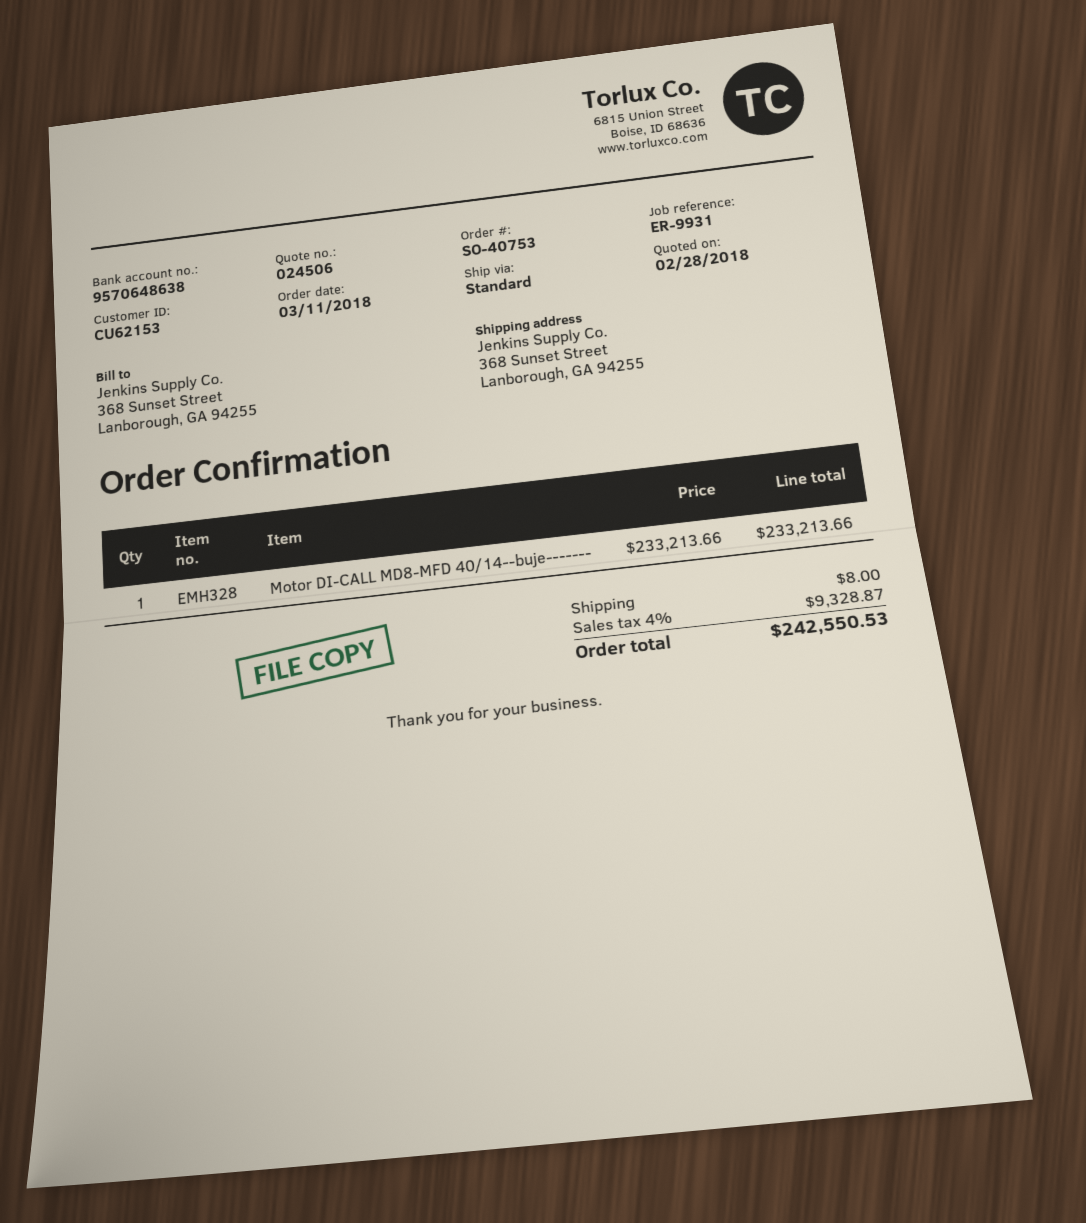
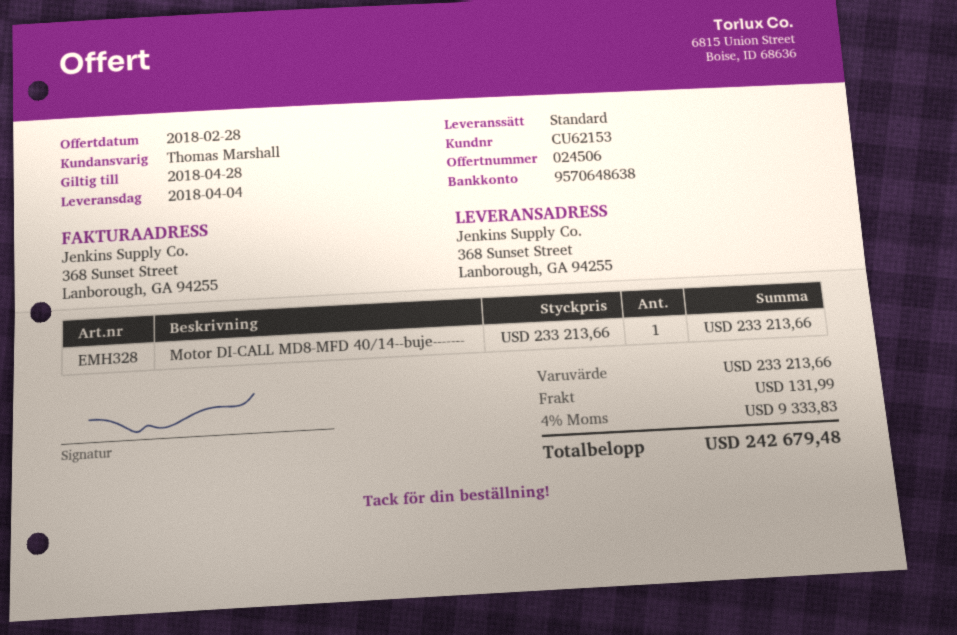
shipping: 8.00 -> 131.99
tax: 4% = 9328.87 -> 4% = 9333.83
total: 242550.53 -> 242679.48

